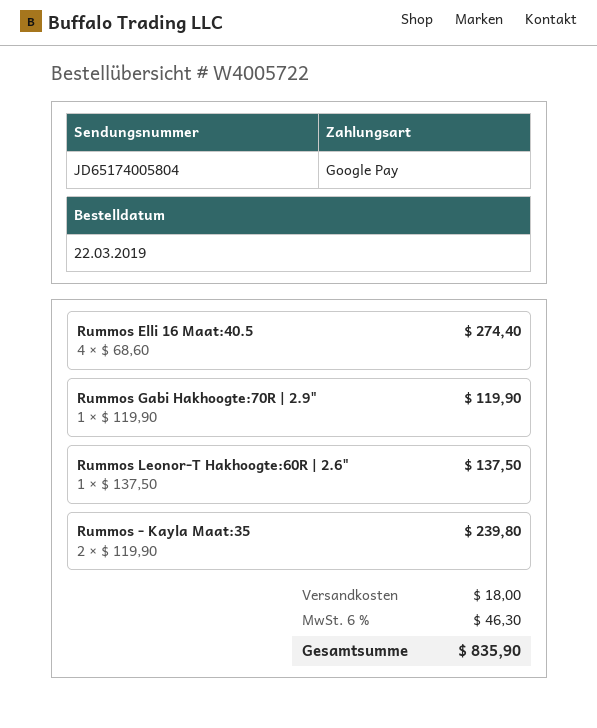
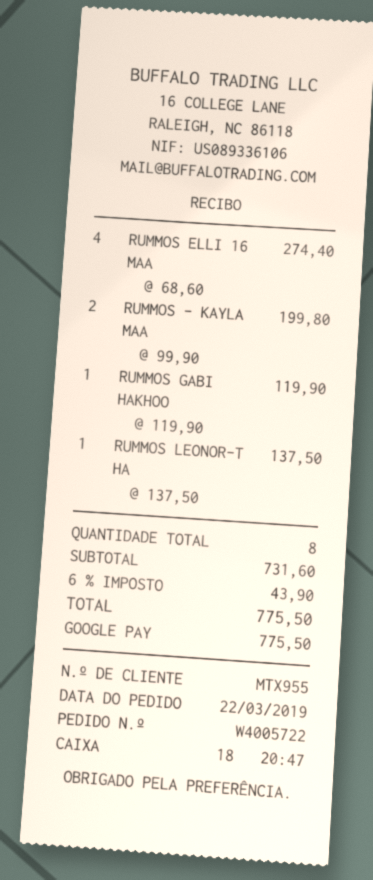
Rummos - Kayla Maat:35: 2 x 119.90 = 239.80 -> 2 x 99.90 = 199.80
shipping: 18.00 -> none
tax: 6% = 46.30 -> 6% = 43.90
total: 835.90 -> 775.50

